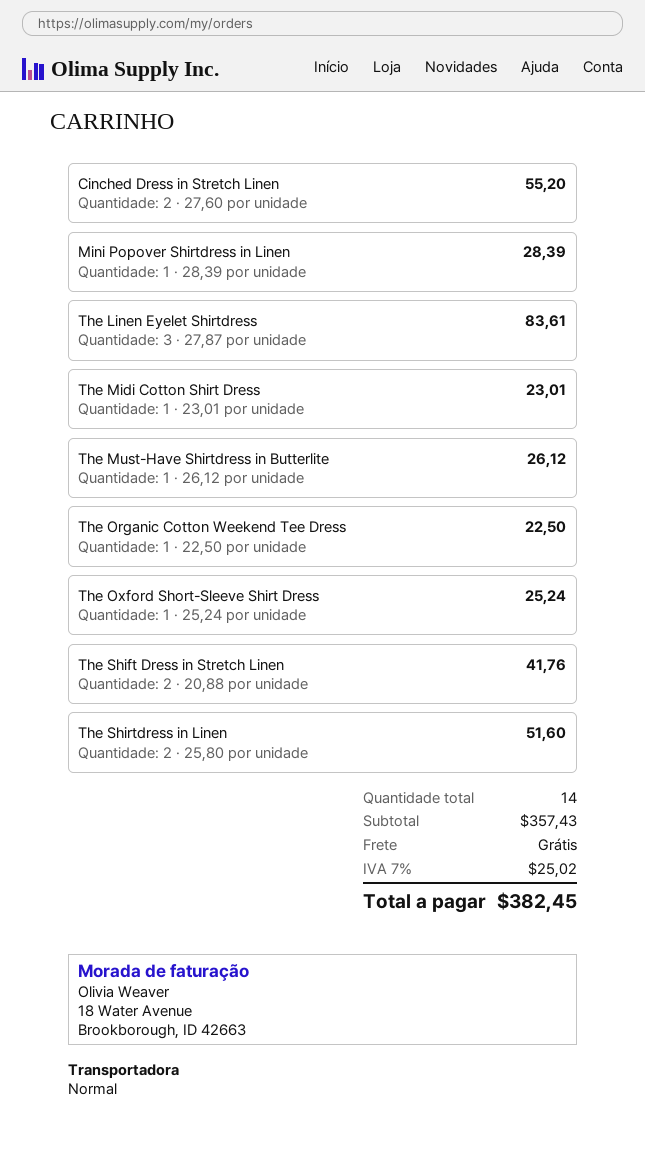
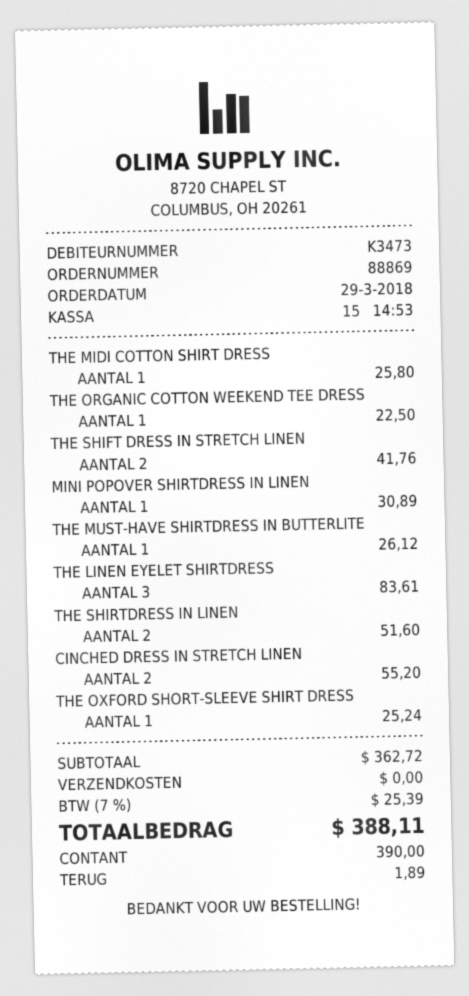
Mini Popover Shirtdress in Linen: 1 for 28.39 -> 1 for 30.89
The Midi Cotton Shirt Dress: 1 for 23.01 -> 1 for 25.80
subtotal: 357.43 -> 362.72
tax: 7% = 25.02 -> 7% = 25.39
total: 382.45 -> 388.11

